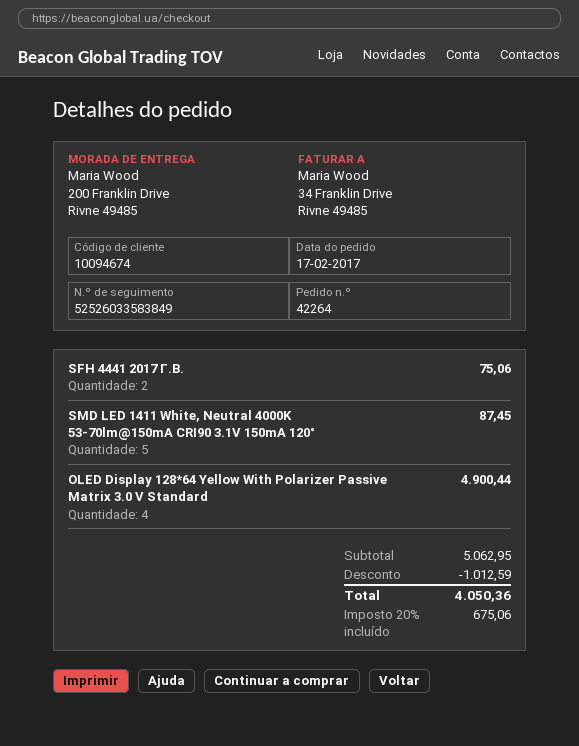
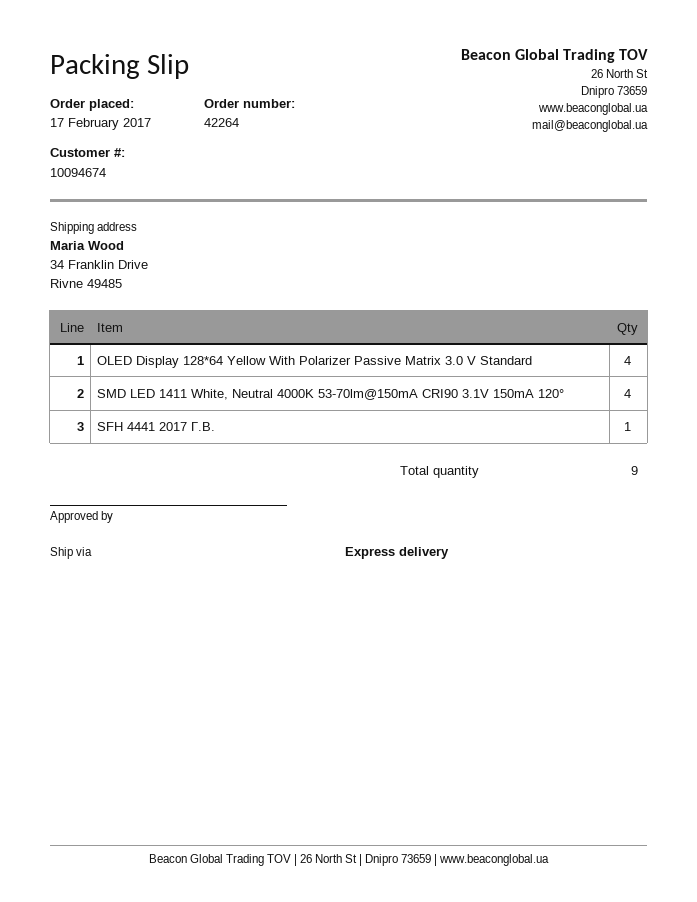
ship to: 200 Franklin Drive, Rivne 49485 -> 34 Franklin Drive, Rivne 49485
SFH 4441 2017 Г.В.: 2 -> 1
SMD LED 1411 White, Neutral 4000K 53-70lm@150mA CRI90 3.1V 150mA 120°: 5 -> 4

